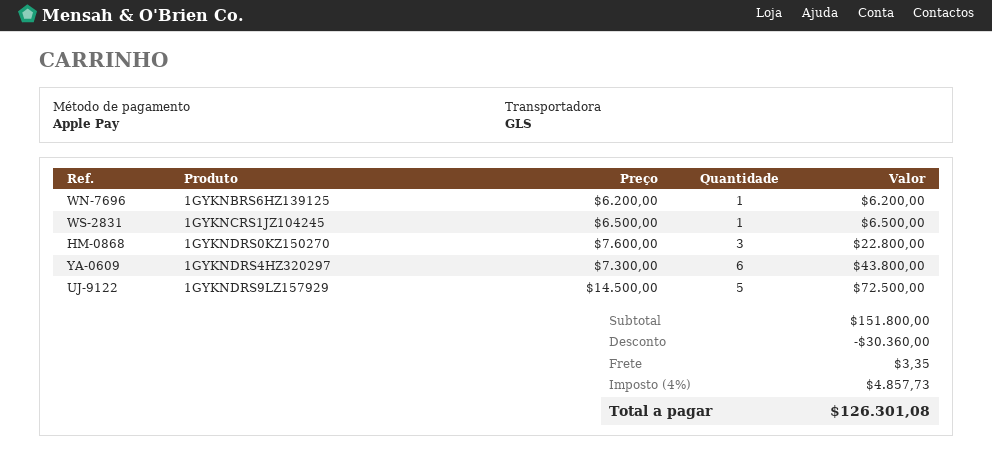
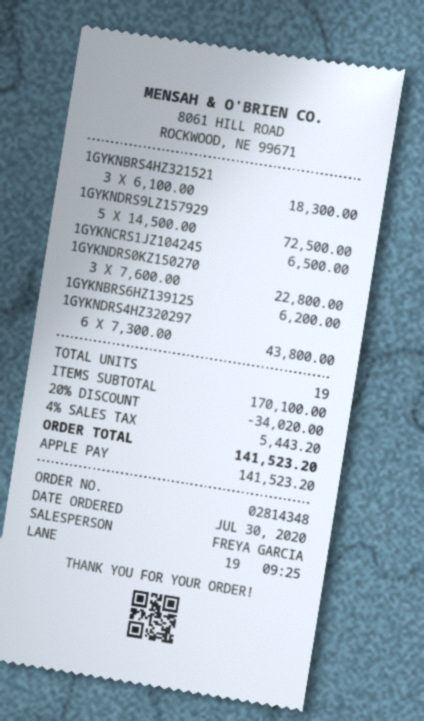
1GYKNBRS4HZ321521: none -> 3 x 6100.00 = 18300.00
subtotal: 151800.00 -> 170100.00
discount: 30360.00 -> 34020.00
shipping: 3.35 -> none
tax: 4% = 4857.73 -> 4% = 5443.20
total: 126301.08 -> 141523.20

